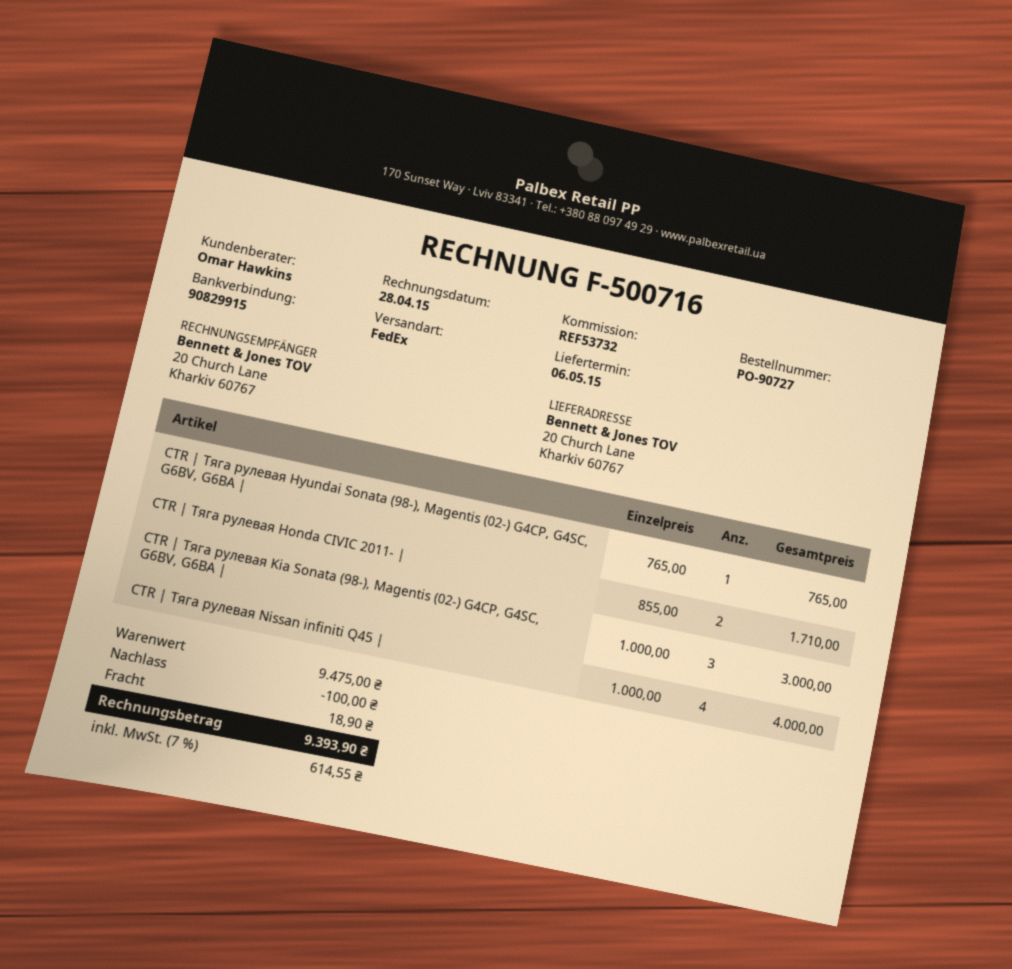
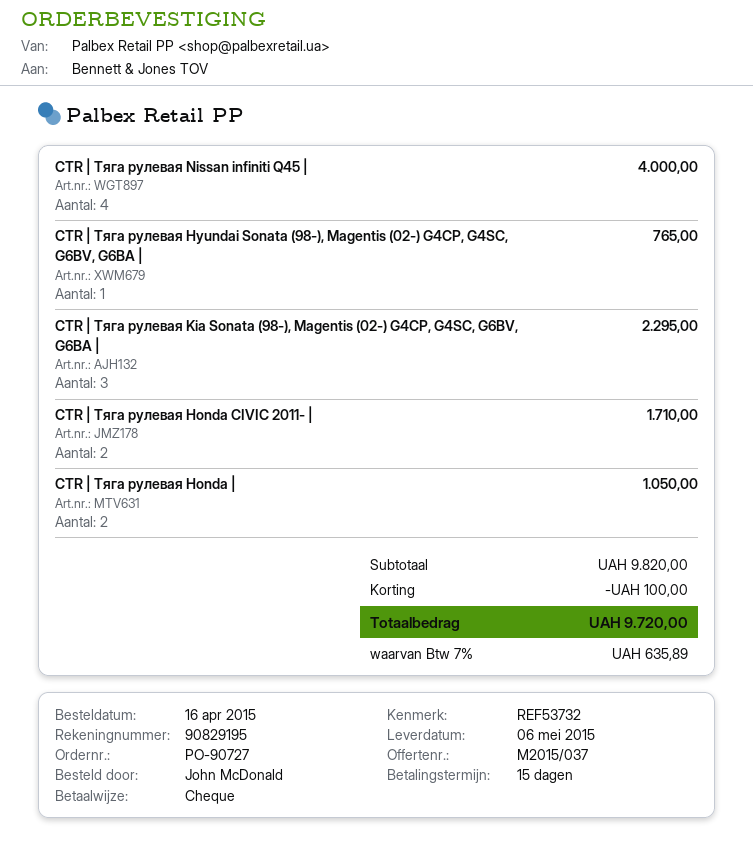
bank account: 90829915 -> 90829195
CTR | Тяга рулевая Kia Sonata (98-), Magentis (02-) G4CP, G4SC, G6BV, G6BA |: 3 for 3000.00 -> 3 for 2295.00
CTR | Тяга рулевая Honda |: none -> 2 for 1050.00
subtotal: 9475.00 -> 9820.00
shipping: 18.90 -> none
tax: 7% = 614.55 -> 7% = 635.89
total: 9393.90 -> 9720.00

